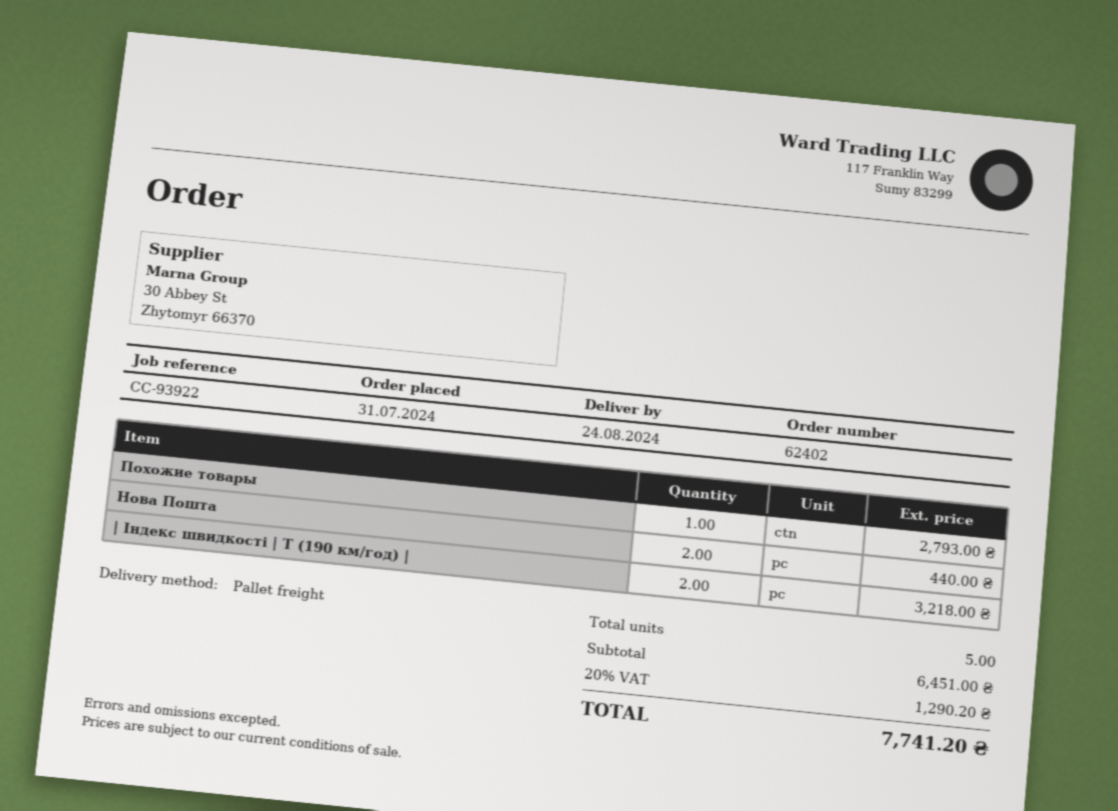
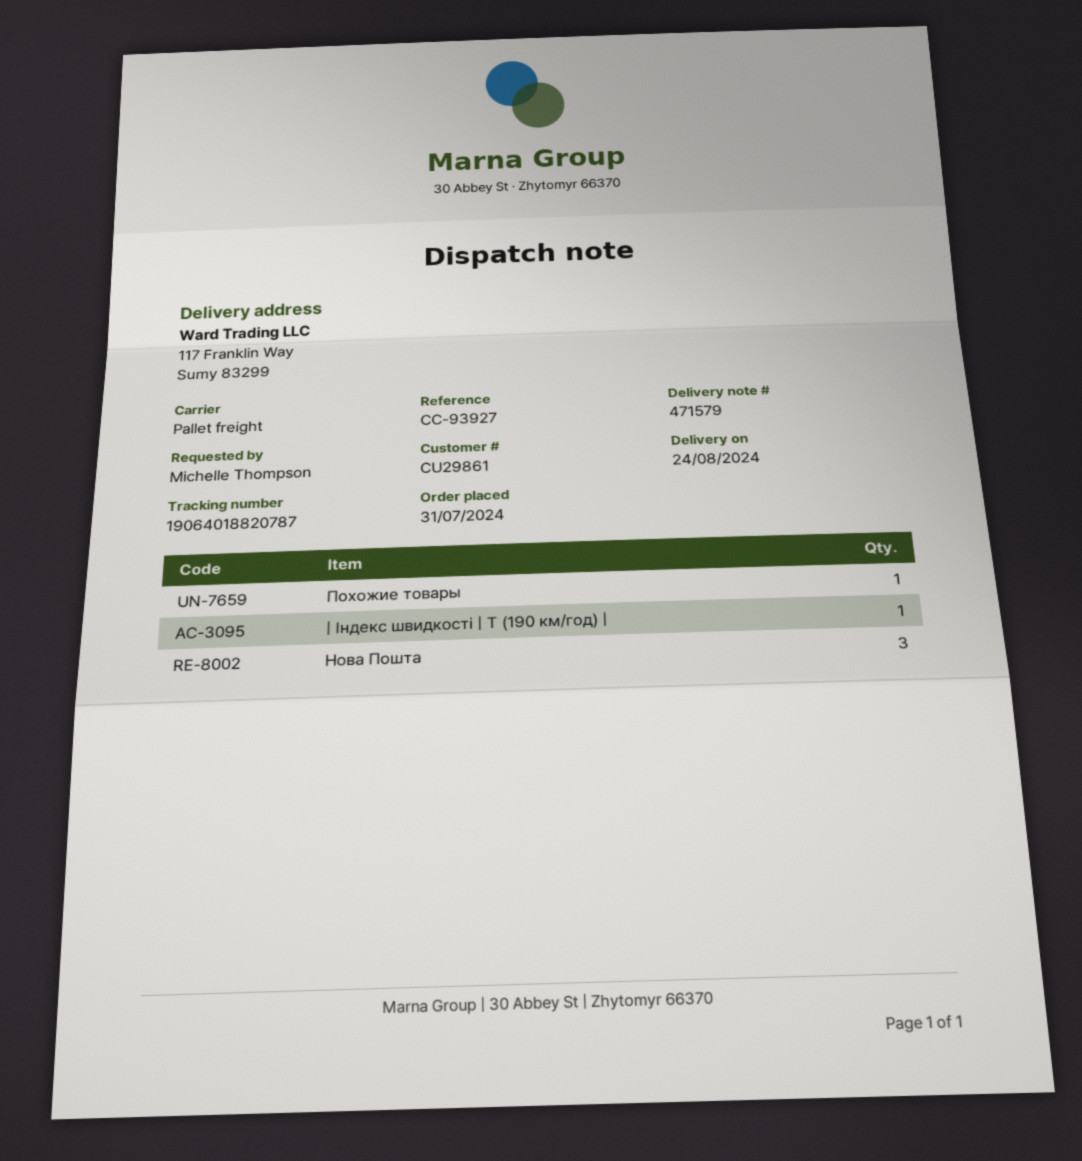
reference: CC-93922 -> CC-93927
Нова Пошта: 2 -> 3
| Індекс швидкості | T (190 км/год) |: 2 -> 1

